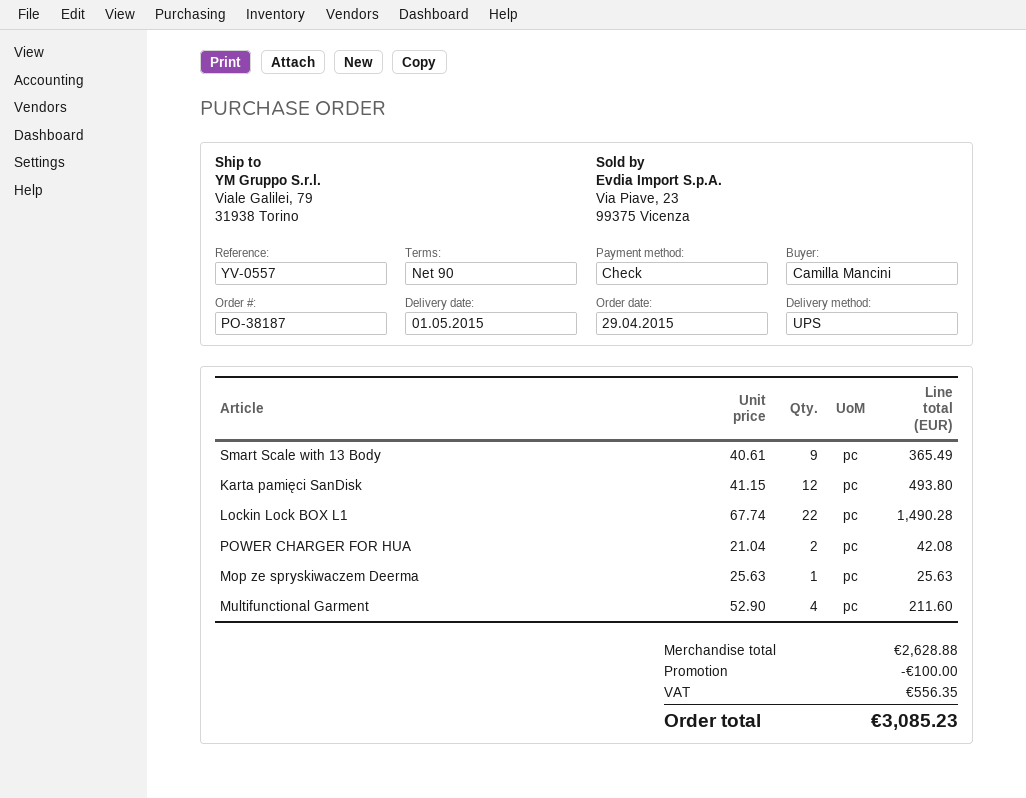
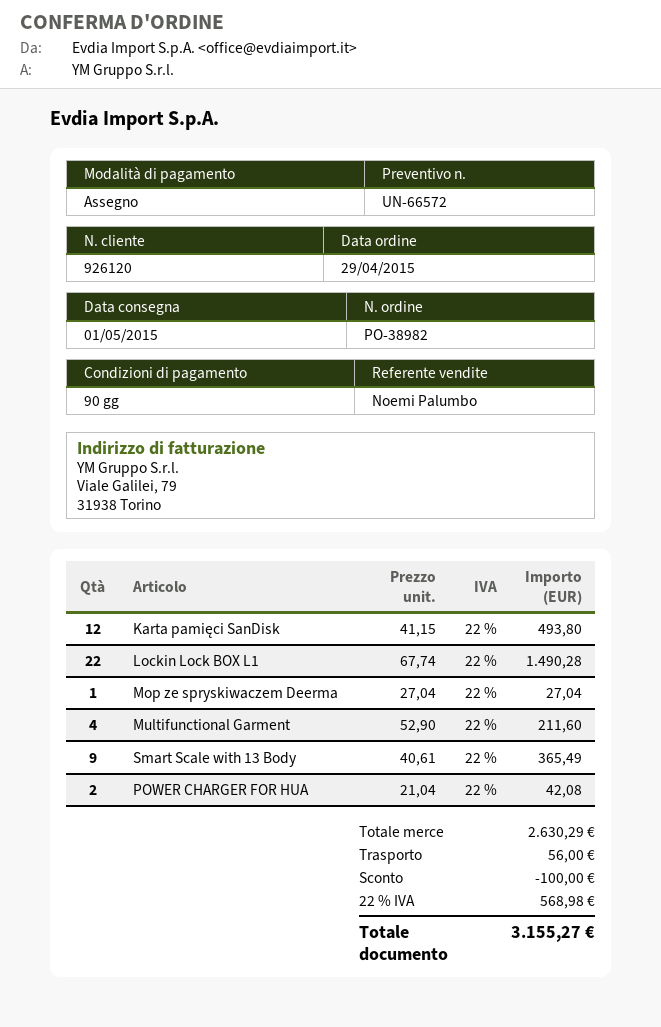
order number: PO-38187 -> PO-38982
Mop ze spryskiwaczem Deerma: 1 x 25.63 = 25.63 -> 1 x 27.04 = 27.04
subtotal: 2628.88 -> 2630.29
shipping: none -> 56.00
tax: 556.35 -> 568.98
total: 3085.23 -> 3155.27

